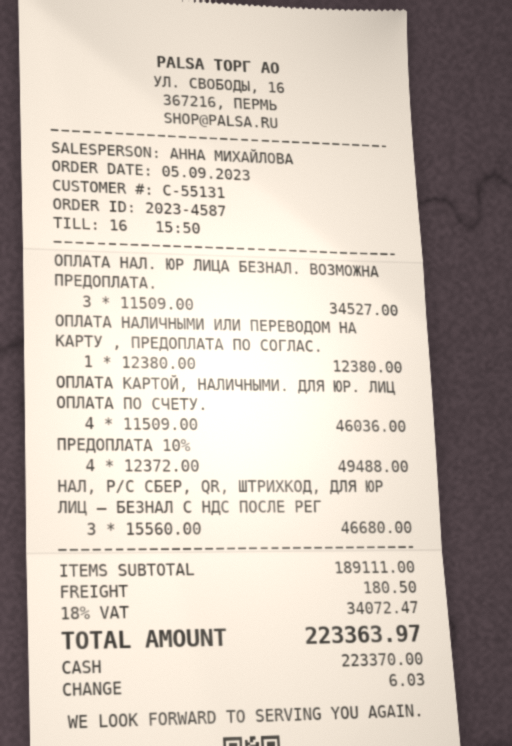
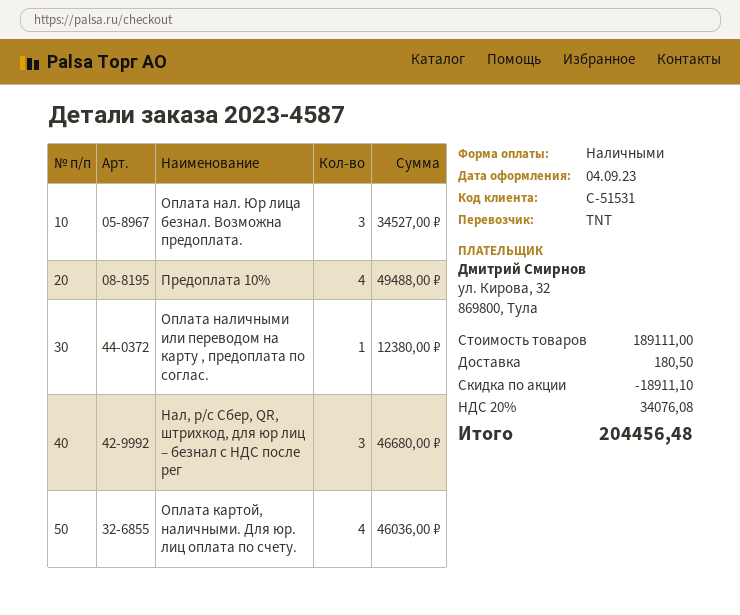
order date: 2023-09-05 -> 2023-09-04
customer number: C-55131 -> C-51531
discount: none -> 18911.10
tax: 18% = 34072.47 -> 20% = 34076.08
total: 223363.97 -> 204456.48

